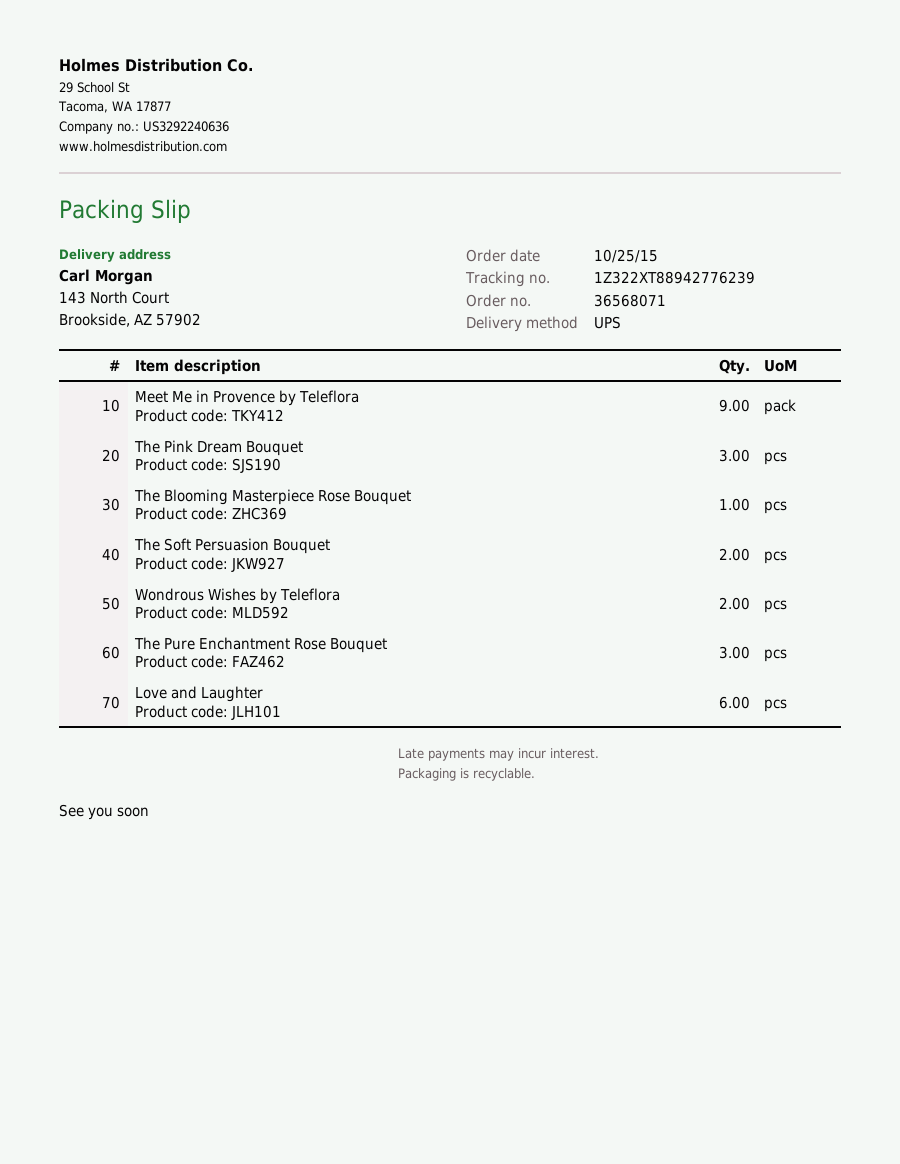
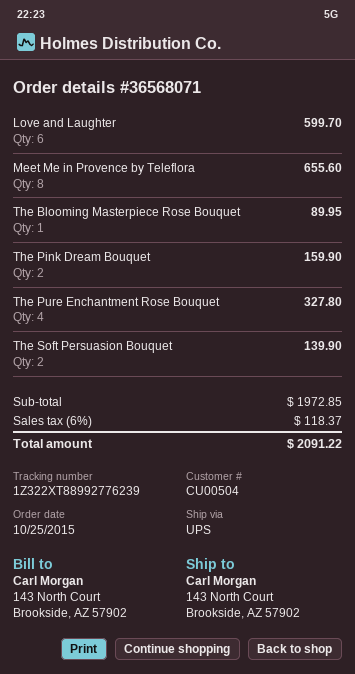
tracking number: 1Z322XT88942776239 -> 1Z322XT88992776239
Meet Me in Provence by Teleflora: 9 -> 8
The Pink Dream Bouquet: 3 -> 2
Wondrous Wishes by Teleflora: 2 -> none
The Pure Enchantment Rose Bouquet: 3 -> 4

